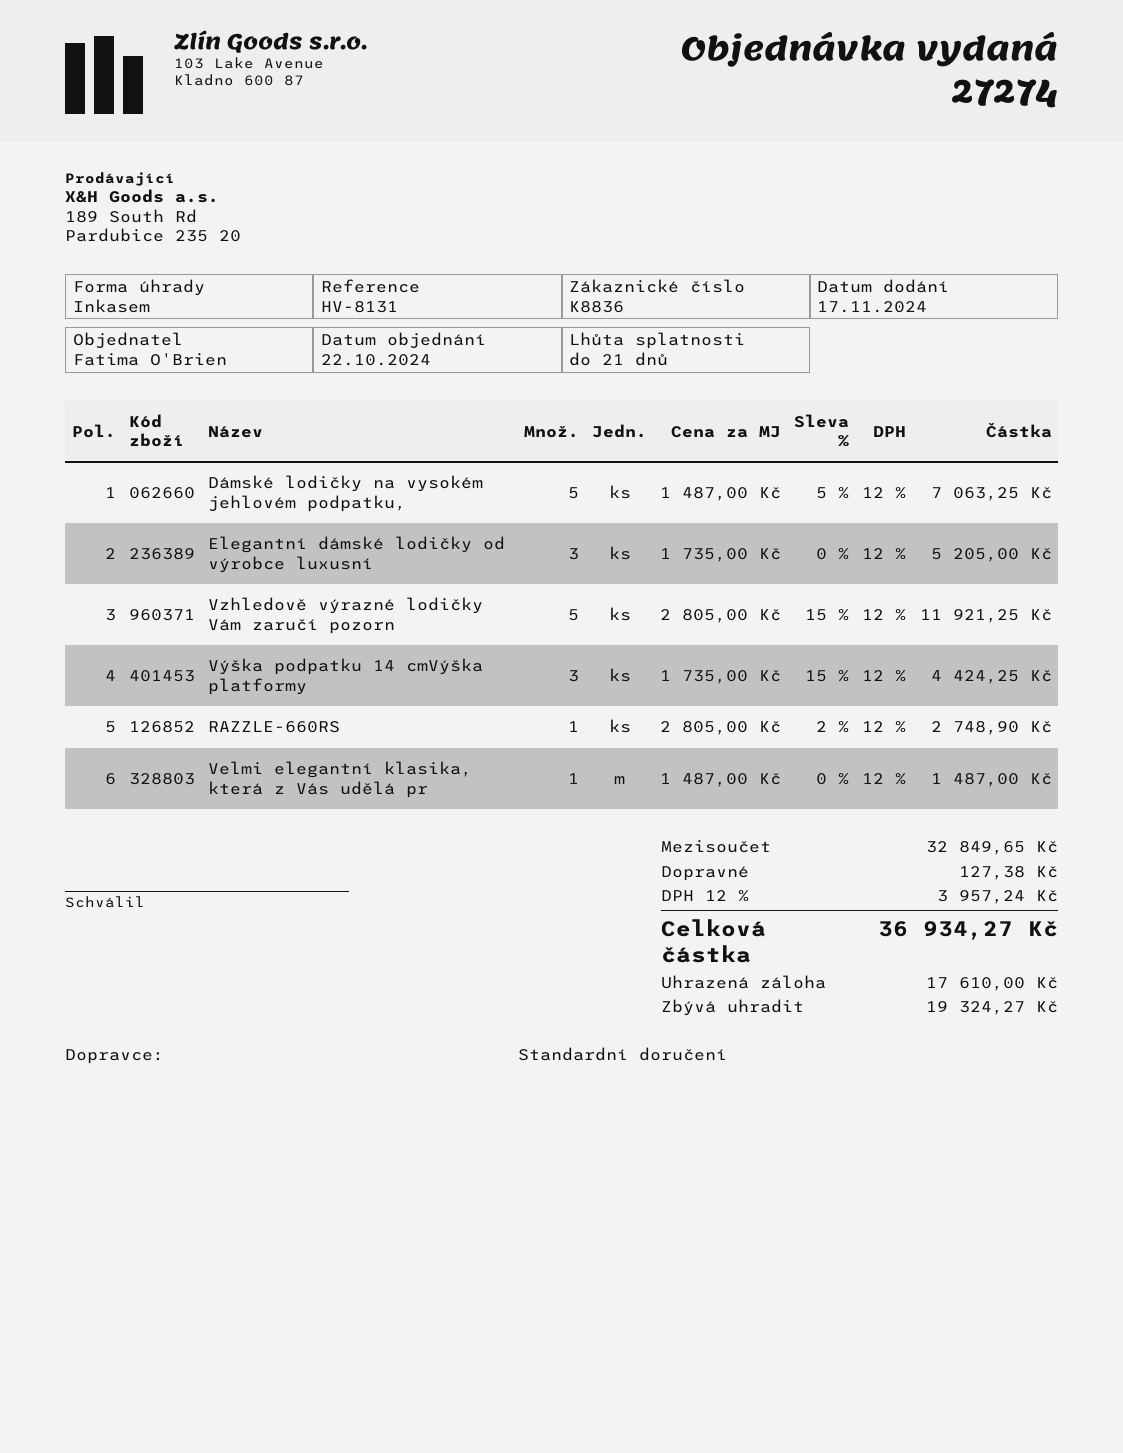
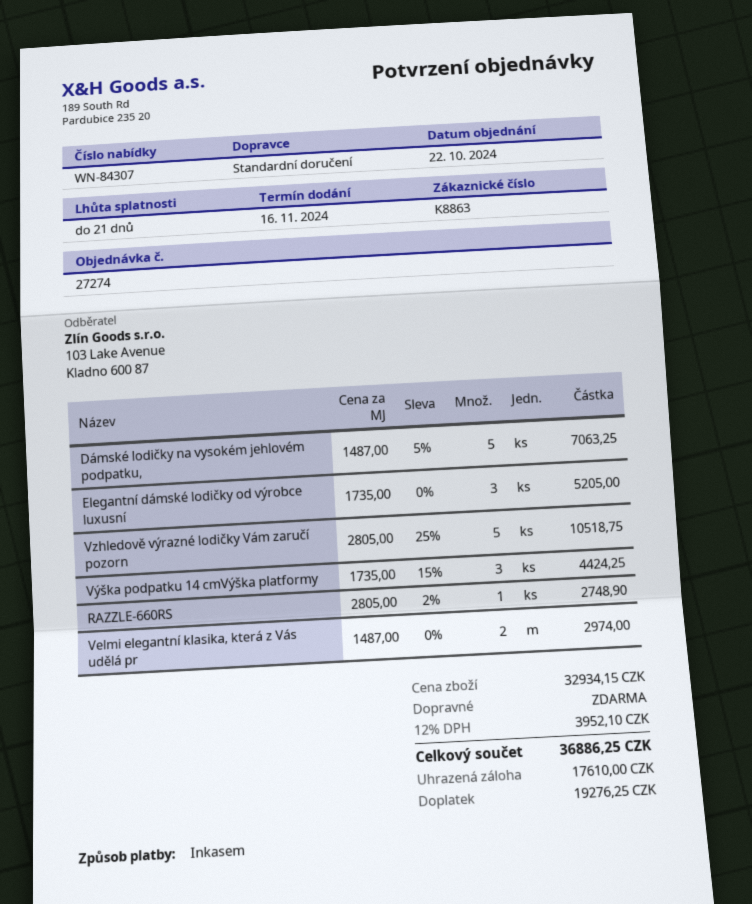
delivery date: 2024-11-17 -> 2024-11-16
customer number: K8836 -> K8863
Vzhledově výrazné lodičky Vám zaručí pozorn: 5 x 2805.00 - 15% = 11921.25 -> 5 x 2805.00 - 25% = 10518.75
Velmi elegantní klasika, která z Vás udělá pr: 1 x 1487.00 = 1487.00 -> 2 x 1487.00 = 2974.00
subtotal: 32849.65 -> 32934.15
shipping: 127.38 -> 0.00
tax: 12% = 3957.24 -> 12% = 3952.10
total: 36934.27 -> 36886.25
balance: 19324.27 -> 19276.25

